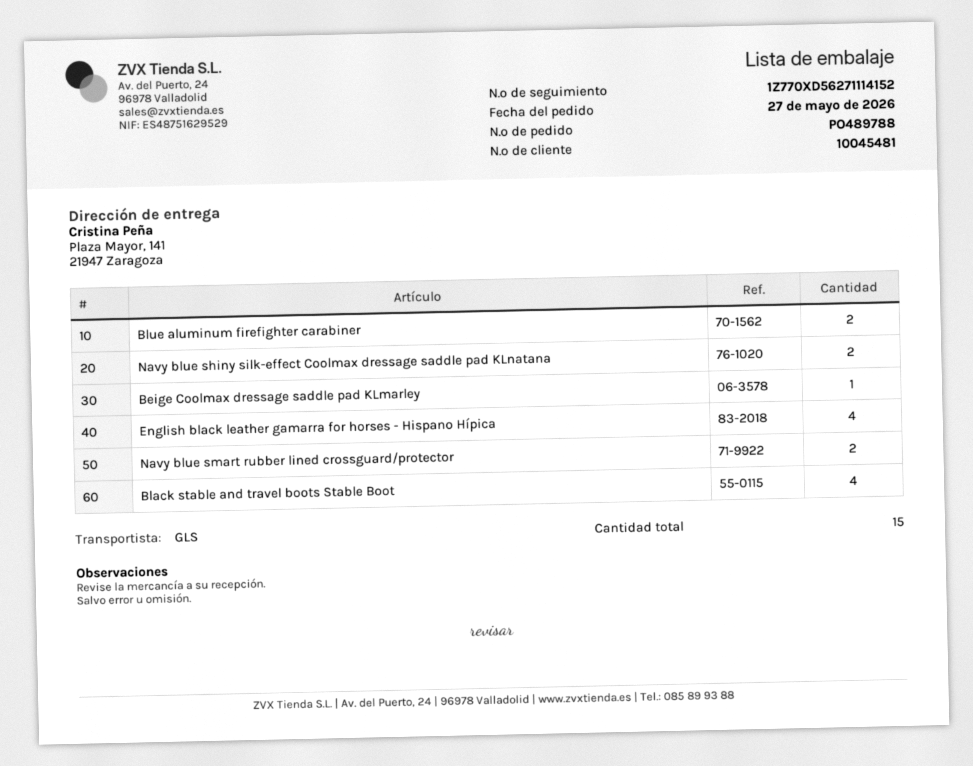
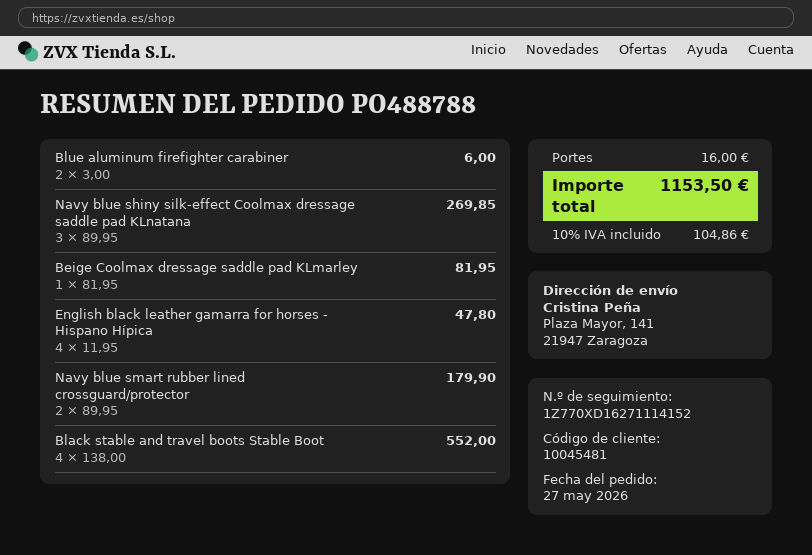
order number: PO489788 -> PO488788
tracking number: 1Z770XD56271114152 -> 1Z770XD16271114152
Navy blue shiny silk-effect Coolmax dressage saddle pad KLnatana: 2 -> 3

